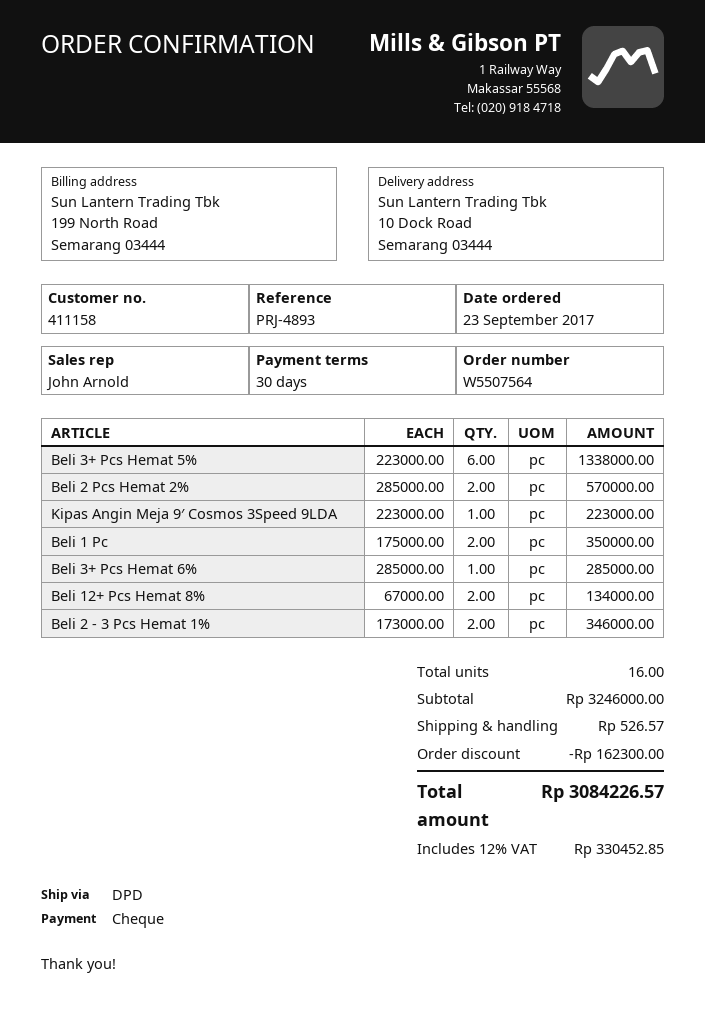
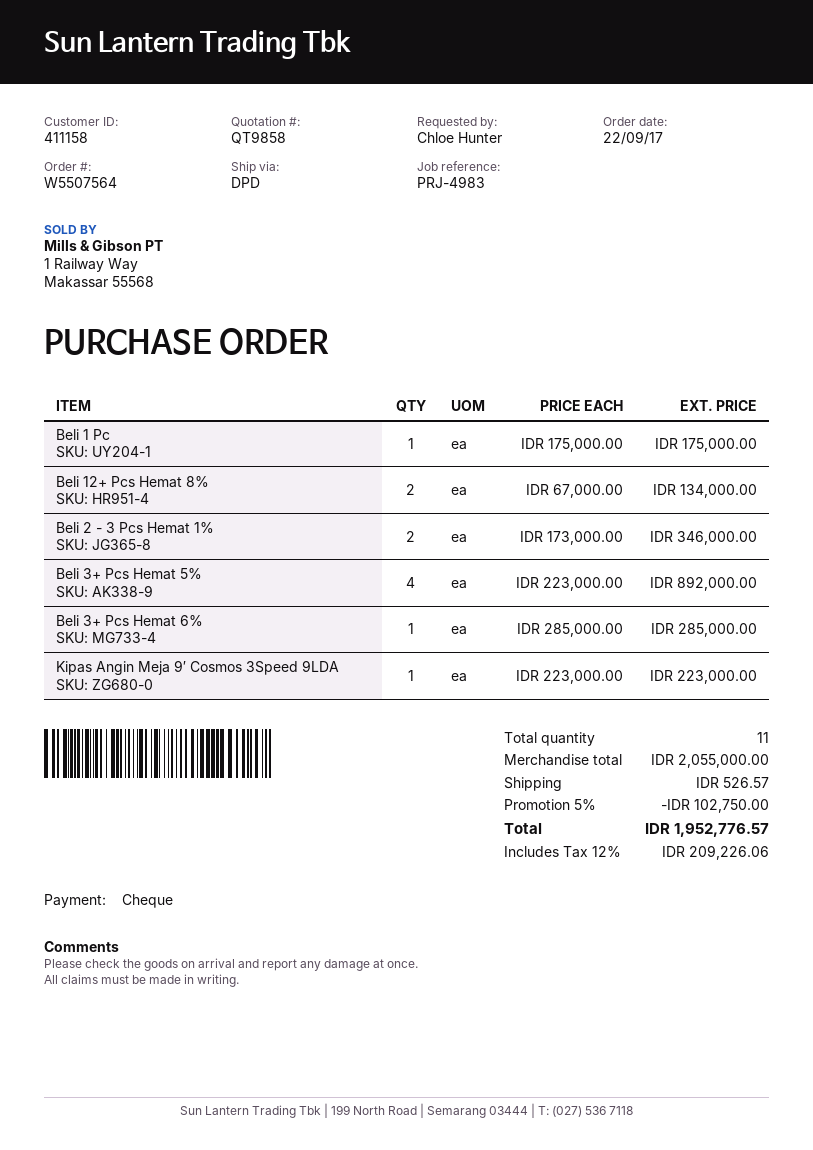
order date: 2017-09-23 -> 2017-09-22
reference: PRJ-4893 -> PRJ-4983
Beli 3+ Pcs Hemat 5%: 6 x 223000.00 = 1338000.00 -> 4 x 223000.00 = 892000.00
Beli 2 Pcs Hemat 2%: 2 x 285000.00 = 570000.00 -> none
Beli 1 Pc: 2 x 175000.00 = 350000.00 -> 1 x 175000.00 = 175000.00
total quantity: 16 -> 11
subtotal: 3246000.00 -> 2055000.00
discount: 162300.00 -> 102750.00
tax: 12% = 330452.85 -> 12% = 209226.06
total: 3084226.57 -> 1952776.57

